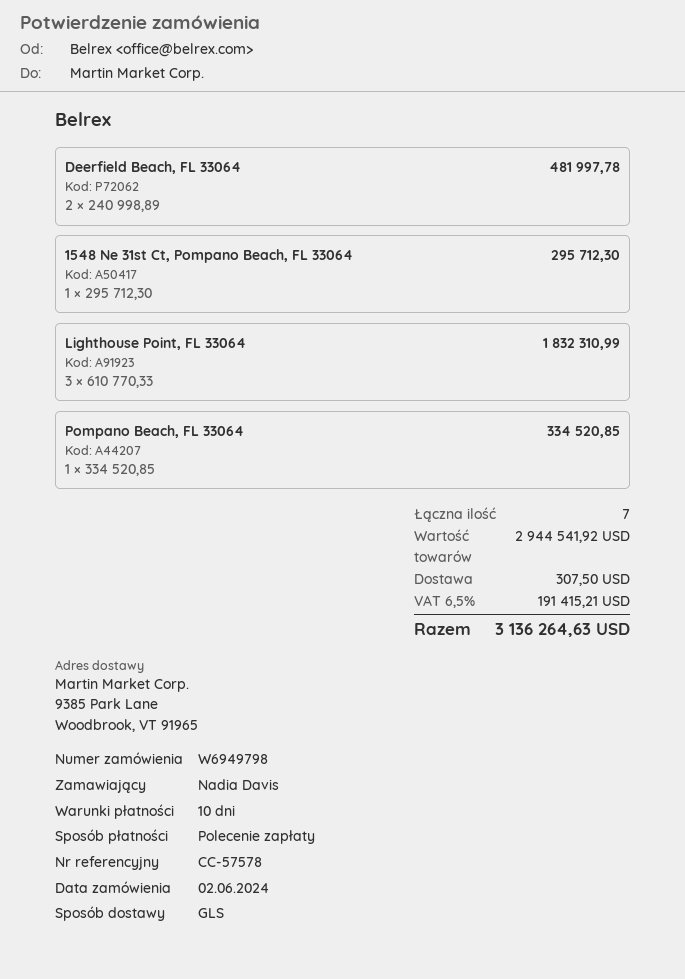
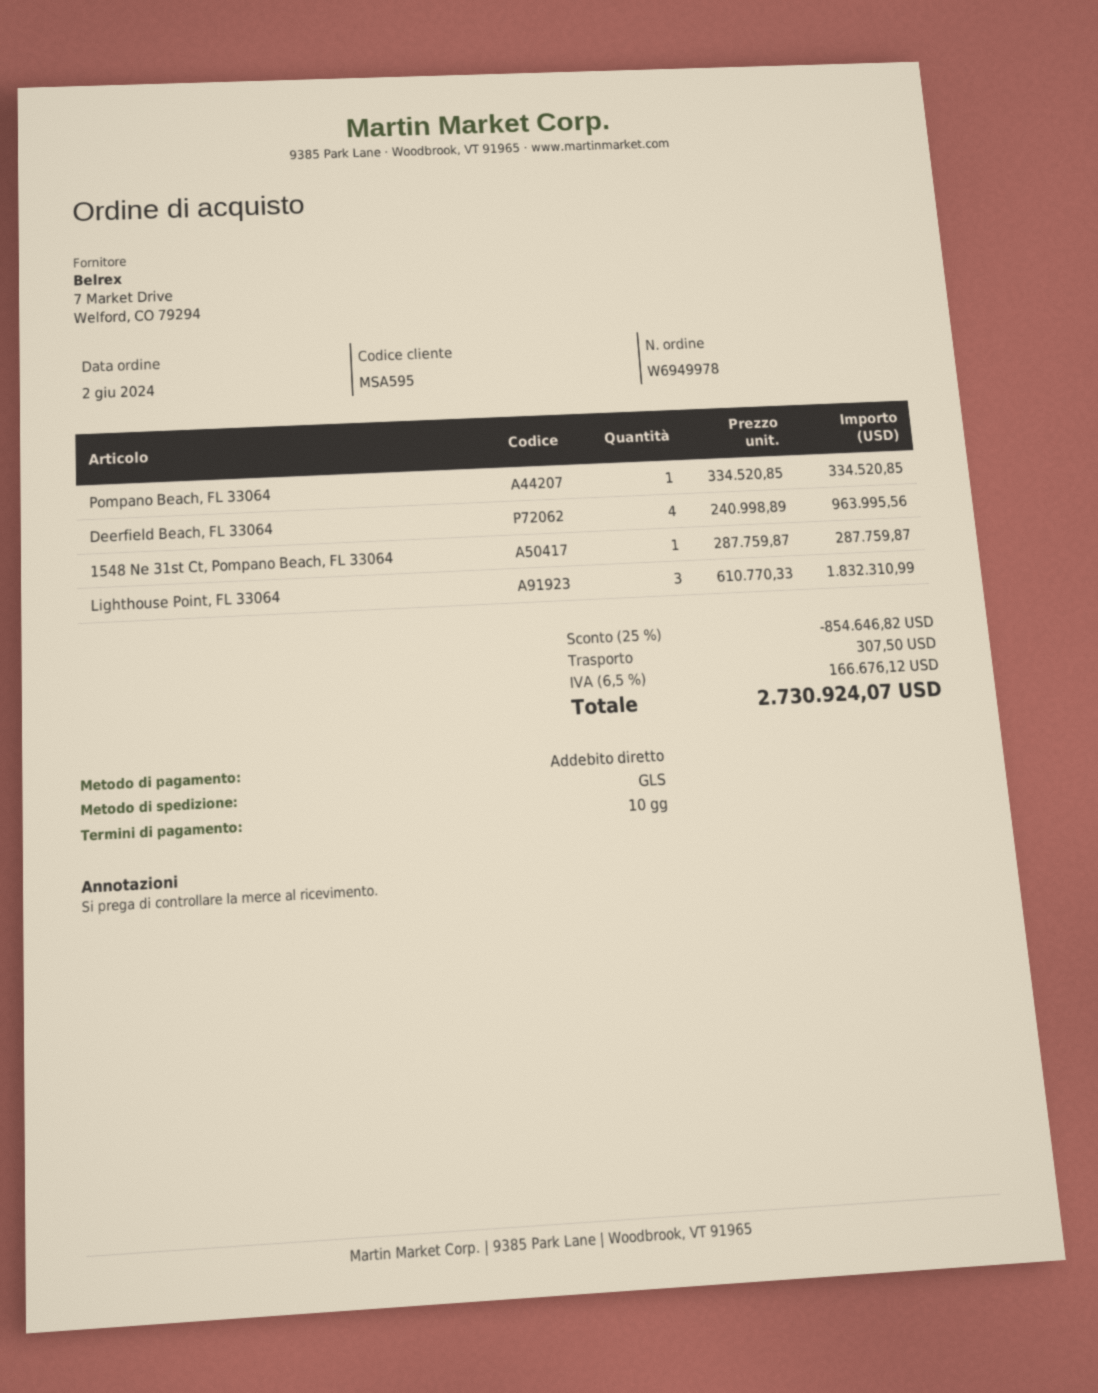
order number: W6949798 -> W6949978
Deerfield Beach, FL 33064: 2 x 240998.89 = 481997.78 -> 4 x 240998.89 = 963995.56
1548 Ne 31st Ct, Pompano Beach, FL 33064: 1 x 295712.30 = 295712.30 -> 1 x 287759.87 = 287759.87
discount: none -> 25% = 854646.82
tax: 6.5% = 191415.21 -> 6.5% = 166676.12
total: 3136264.63 -> 2730924.07

